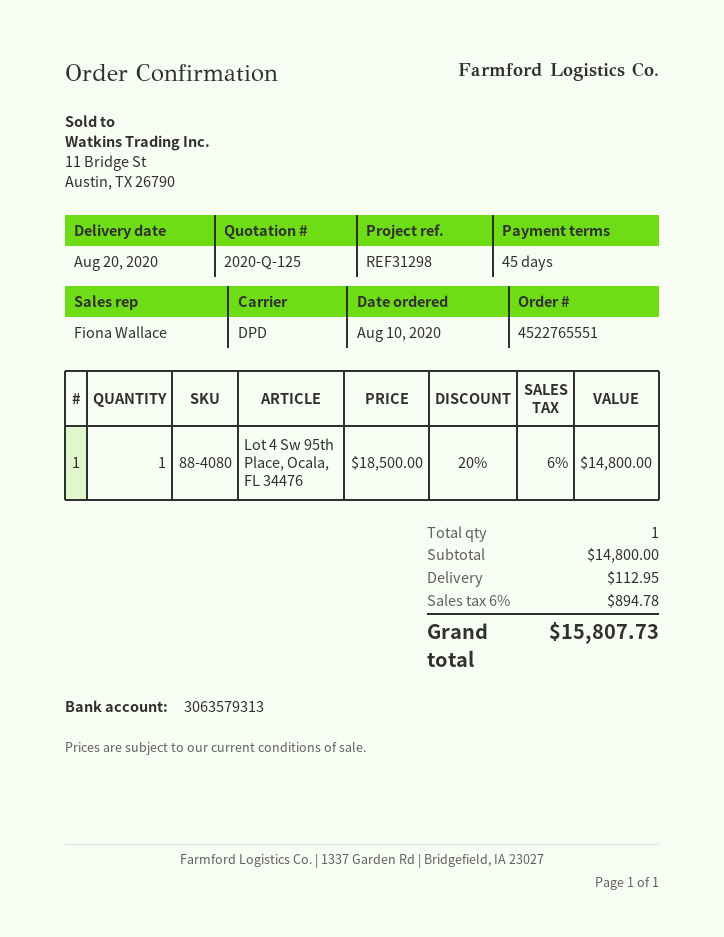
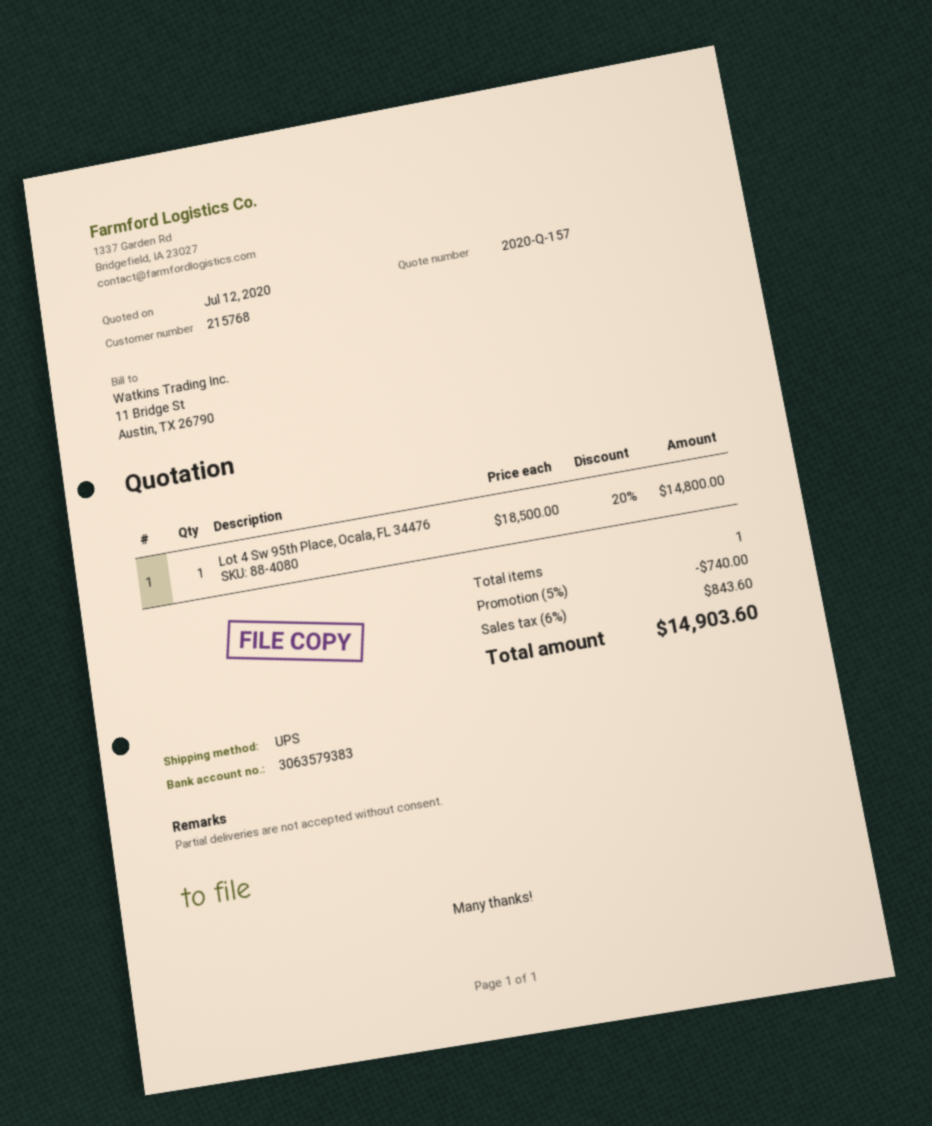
quote number: 2020-Q-125 -> 2020-Q-157
bank account: 3063579313 -> 3063579383
shipping method: DPD -> UPS
discount: none -> 5% = 740.00
shipping: 112.95 -> none
tax: 6% = 894.78 -> 6% = 843.60
total: 15807.73 -> 14903.60

